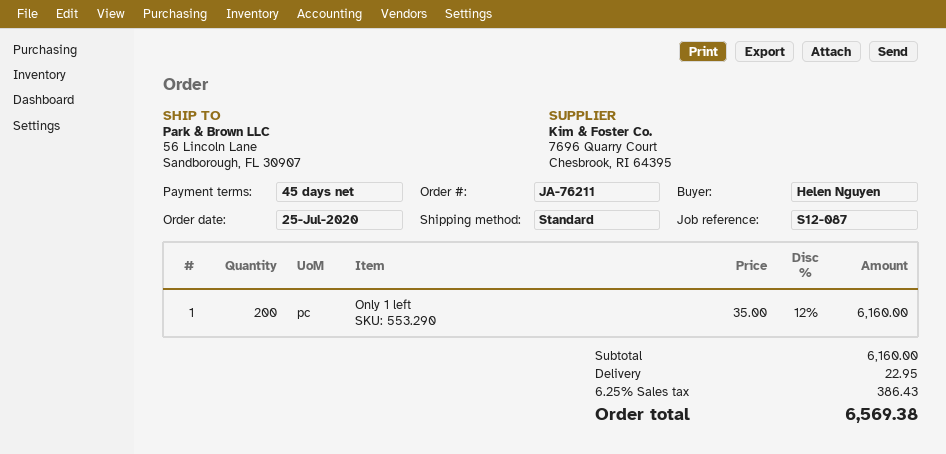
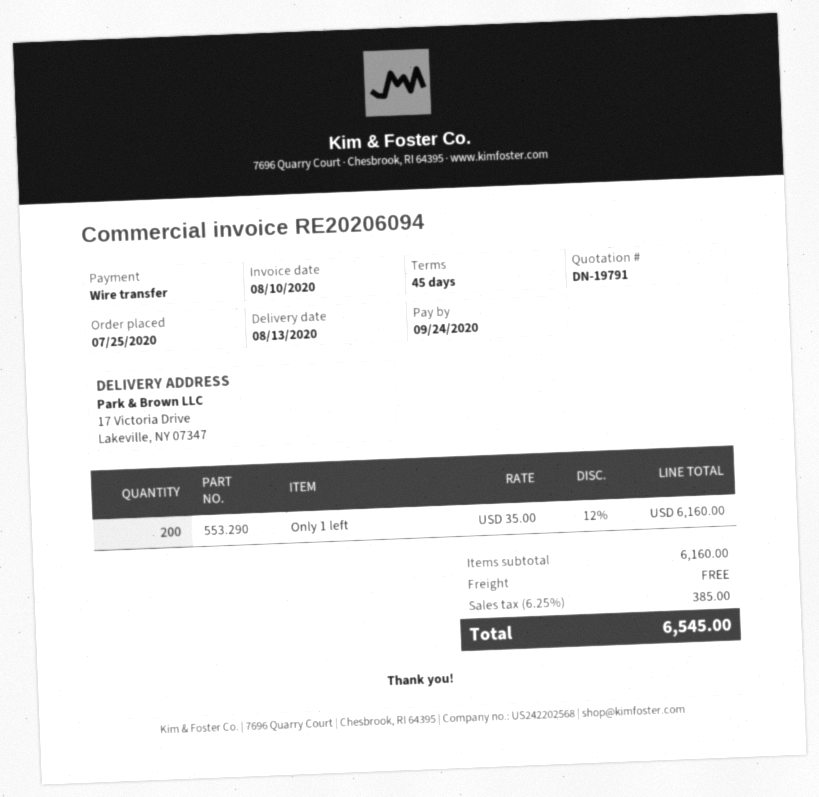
ship to: 56 Lincoln Lane, Sandborough, FL 30907 -> 17 Victoria Drive, Lakeville, NY 07347
shipping: 22.95 -> 0.00
tax: 6.25% = 386.43 -> 6.25% = 385.00
total: 6569.38 -> 6545.00

